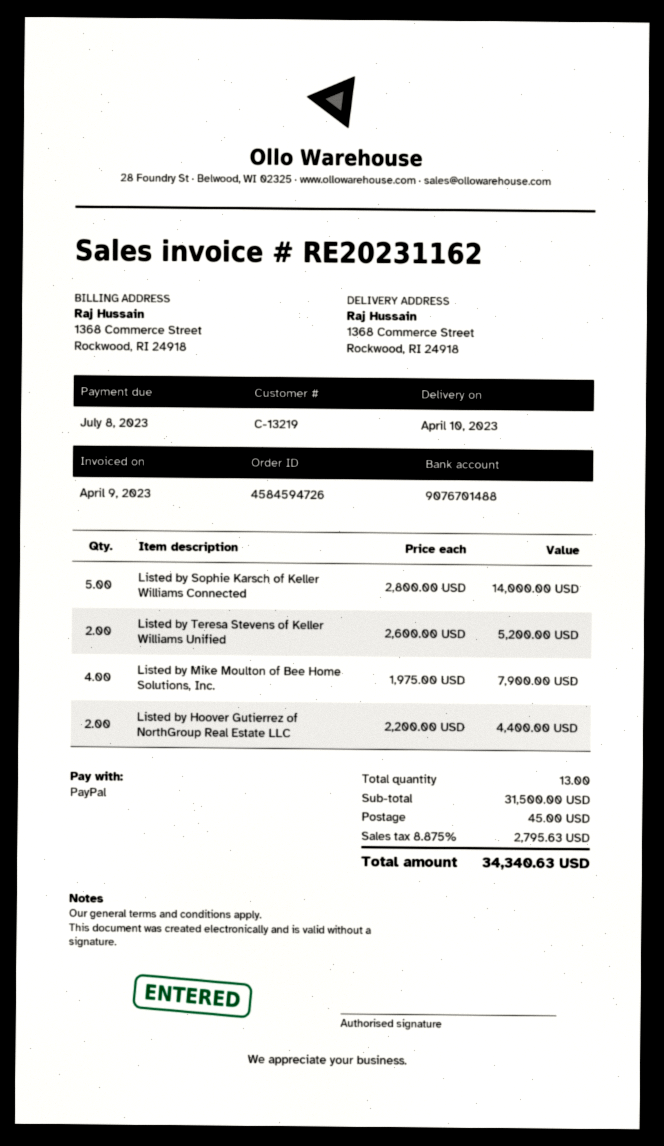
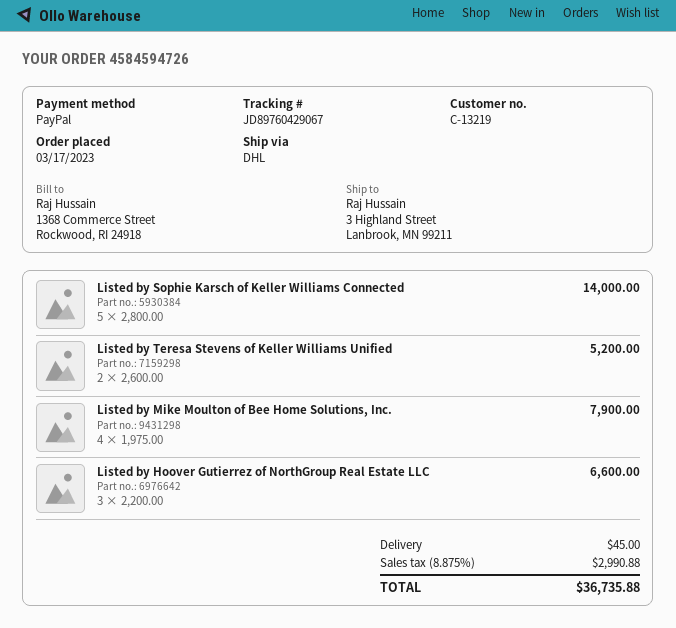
ship to: 1368 Commerce Street, Rockwood, RI 24918 -> 3 Highland Street, Lanbrook, MN 99211
Listed by Hoover Gutierrez of NorthGroup Real Estate LLC: 2 x 2200.00 = 4400.00 -> 3 x 2200.00 = 6600.00
tax: 8.875% = 2795.63 -> 8.875% = 2990.88
total: 34340.63 -> 36735.88

